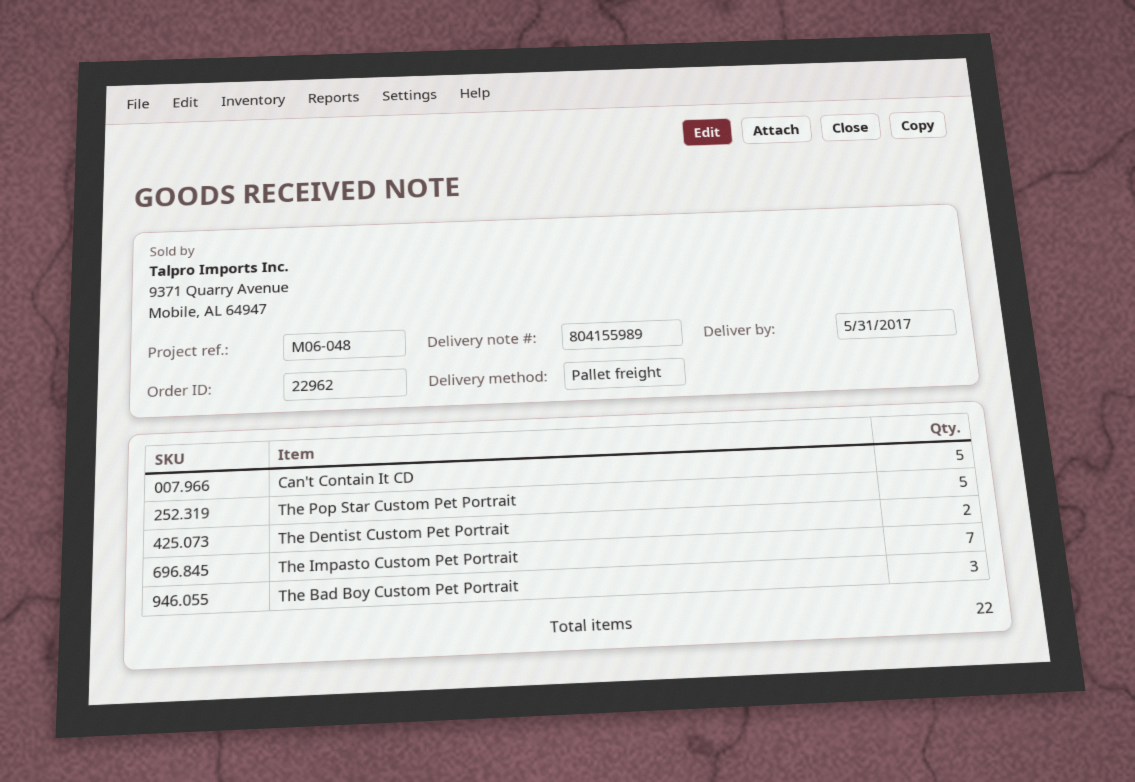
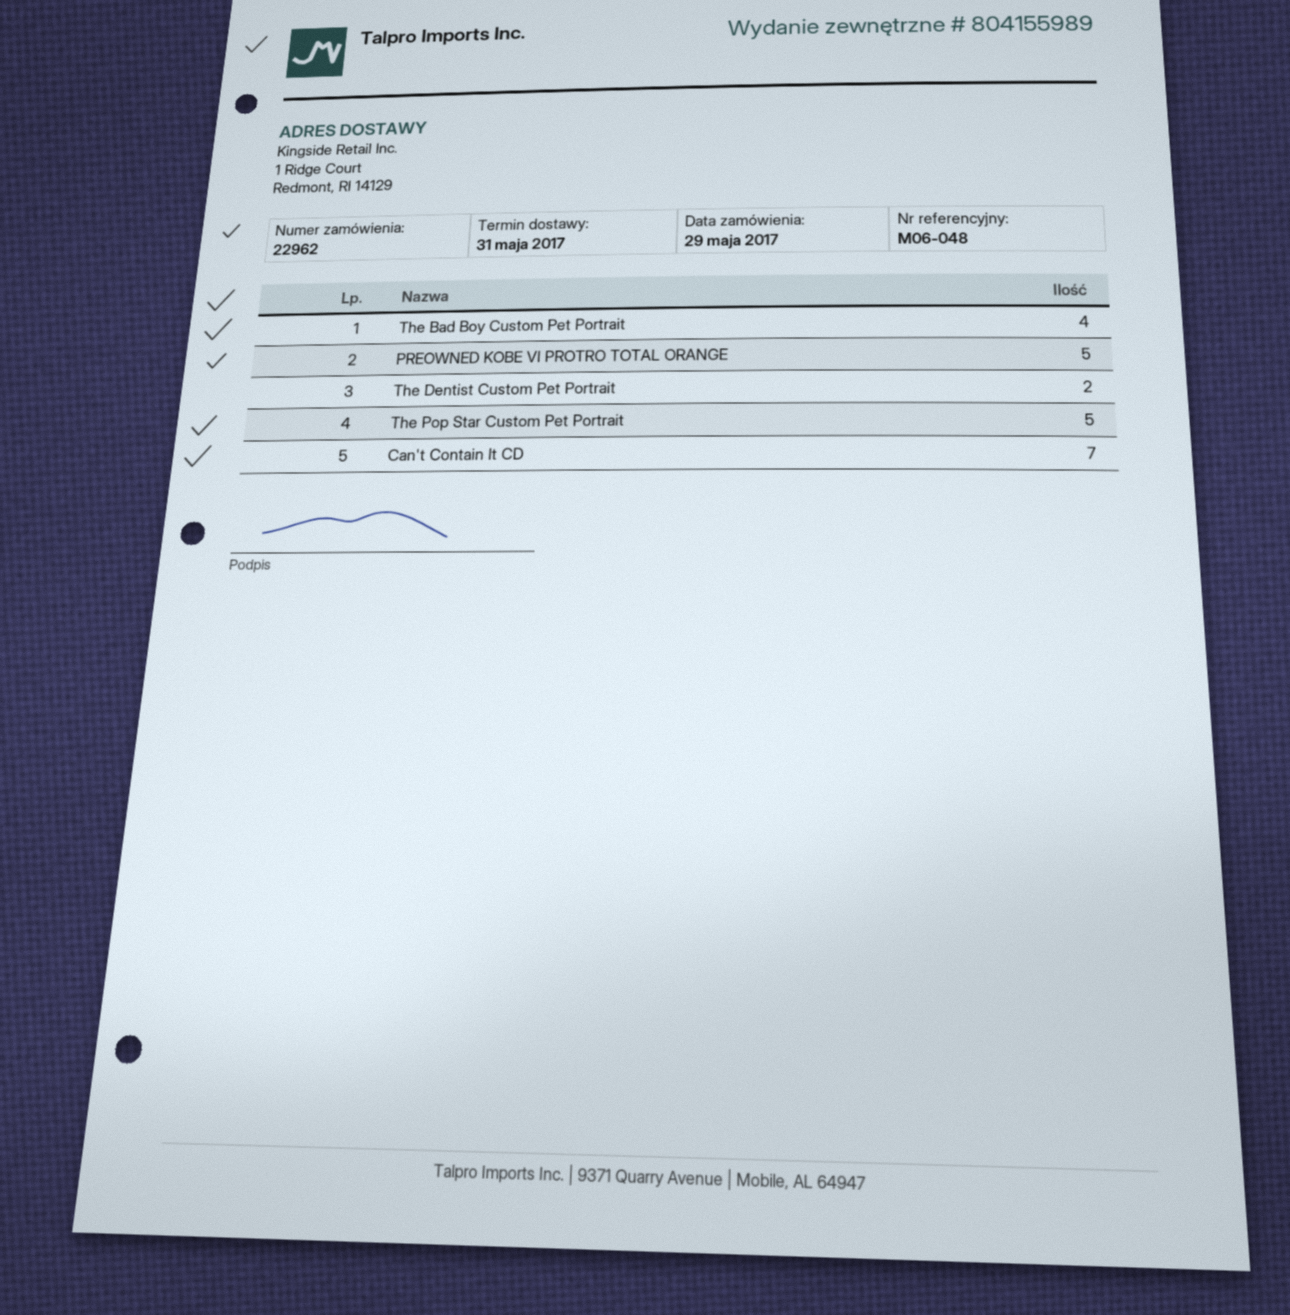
Can't Contain It CD: 5 -> 7
The Impasto Custom Pet Portrait: 7 -> none
The Bad Boy Custom Pet Portrait: 3 -> 4
PREOWNED KOBE VI PROTRO TOTAL ORANGE: none -> 5

